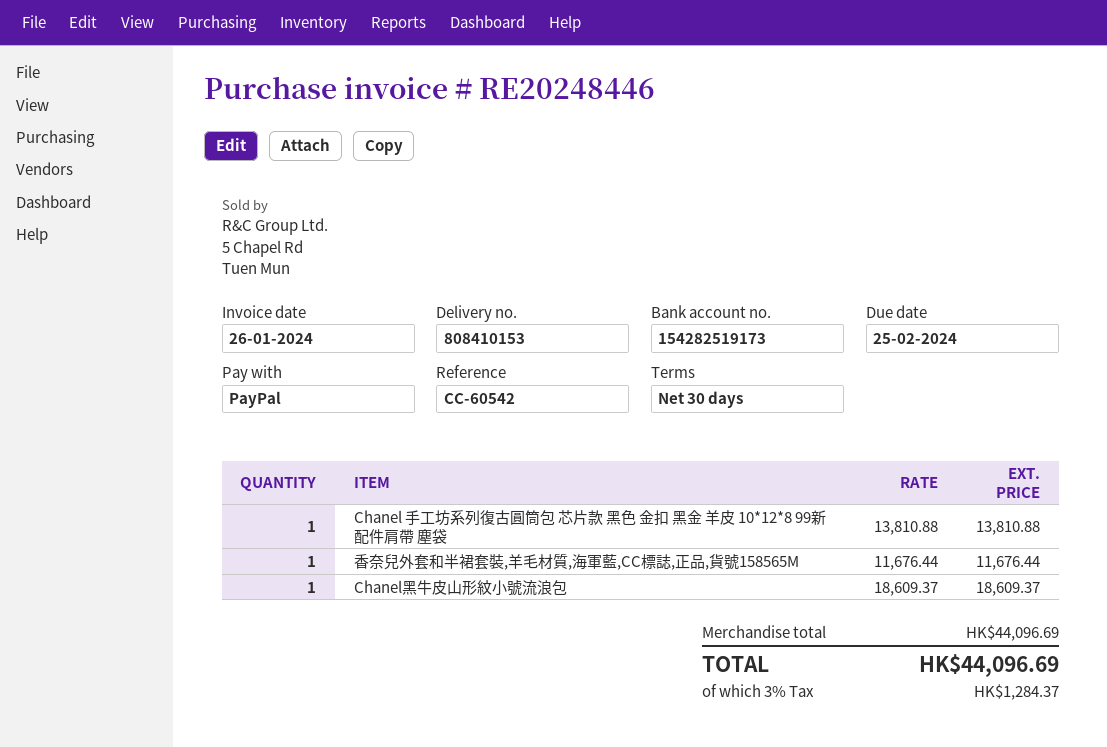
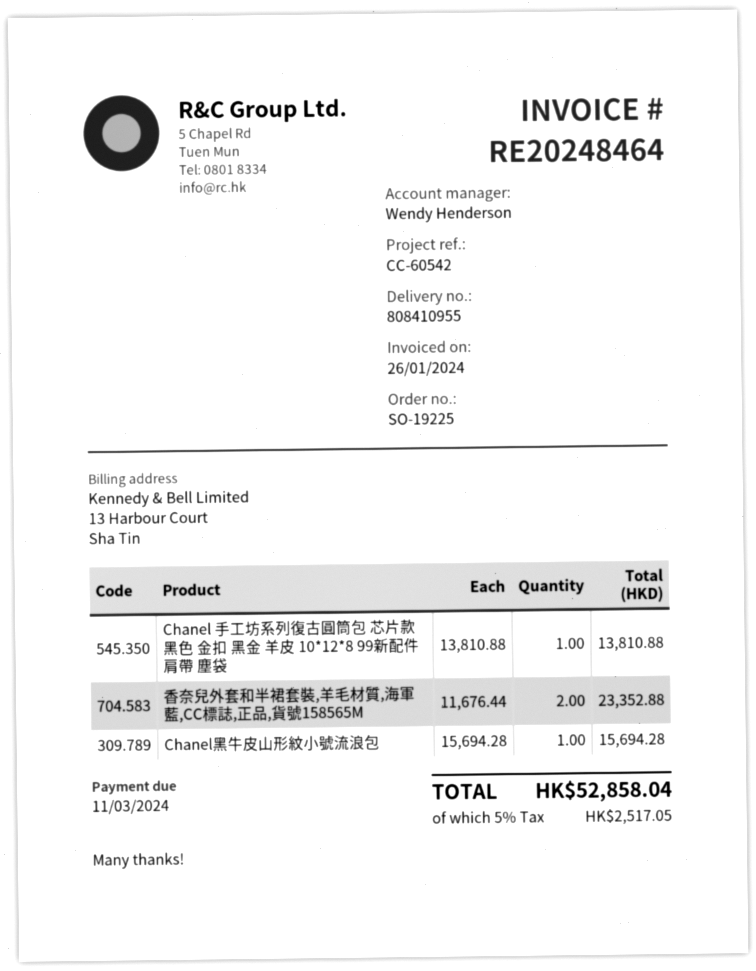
delivery note number: 808410153 -> 808410955
invoice number: RE20248446 -> RE20248464
due date: 2024-02-25 -> 2024-03-11
香奈兒外套和半裙套裝,羊毛材質,海軍藍,CC標誌,正品,貨號158565M: 1 x 11676.44 = 11676.44 -> 2 x 11676.44 = 23352.88
Chanel黑牛皮山形紋小號流浪包: 1 x 18609.37 = 18609.37 -> 1 x 15694.28 = 15694.28
tax: 3% = 1284.37 -> 5% = 2517.05
total: 44096.69 -> 52858.04

